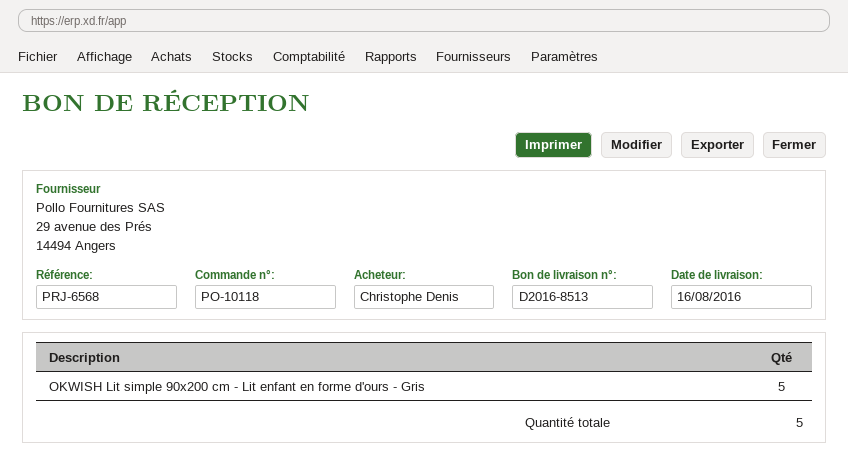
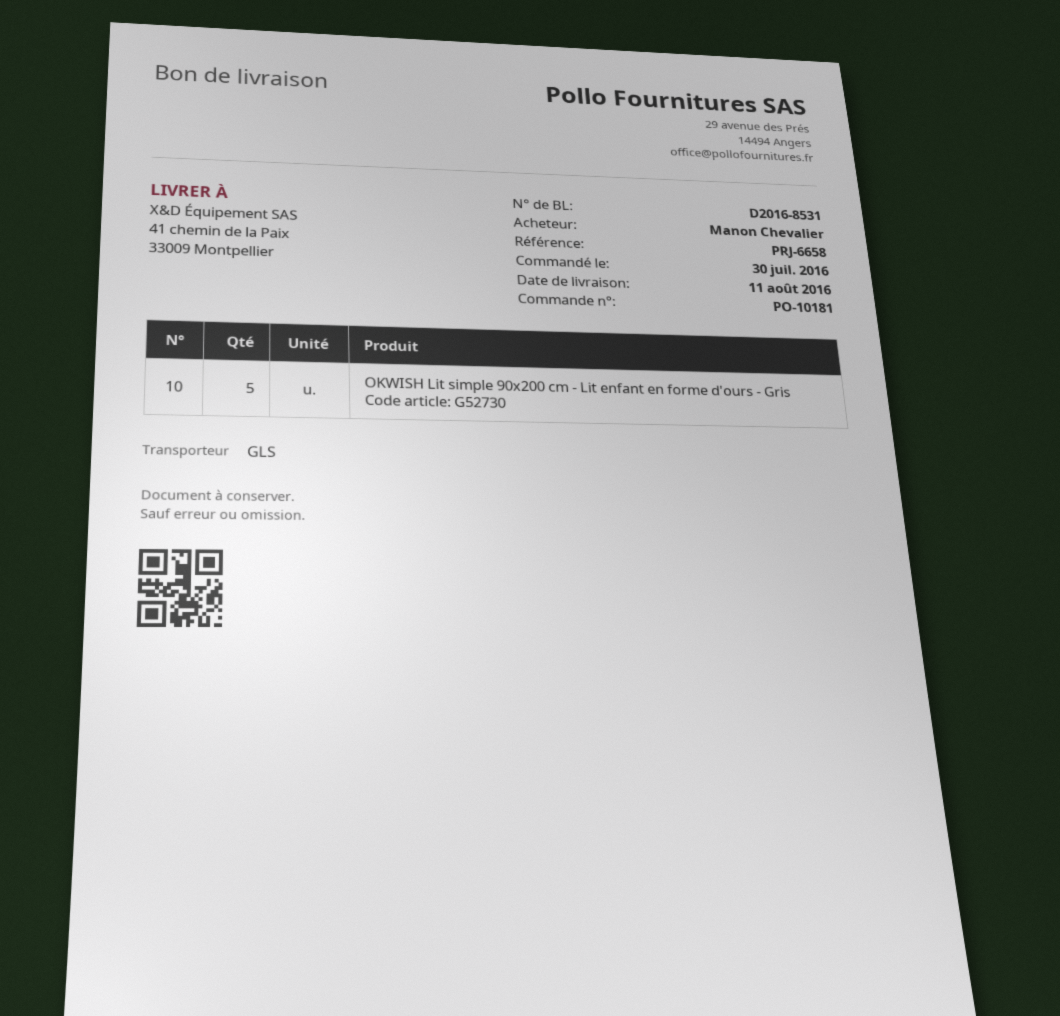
order number: PO-10118 -> PO-10181
delivery note number: D2016-8513 -> D2016-8531
delivery date: 2016-08-16 -> 2016-08-11
reference: PRJ-6568 -> PRJ-6658
ordered by: Christophe Denis -> Manon Chevalier

